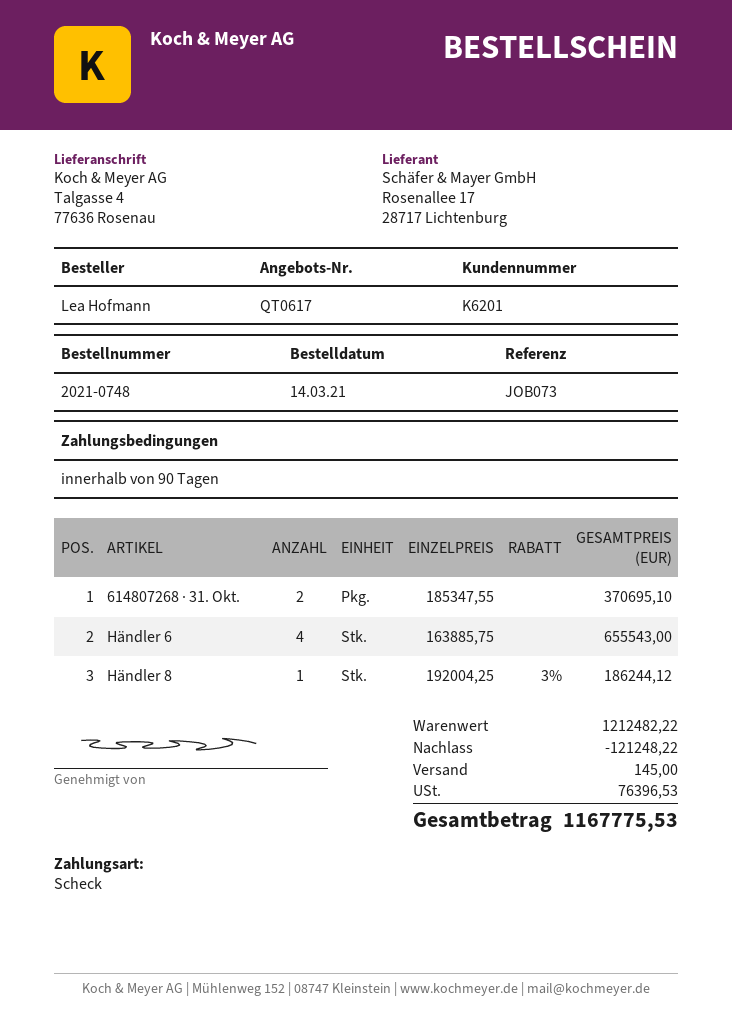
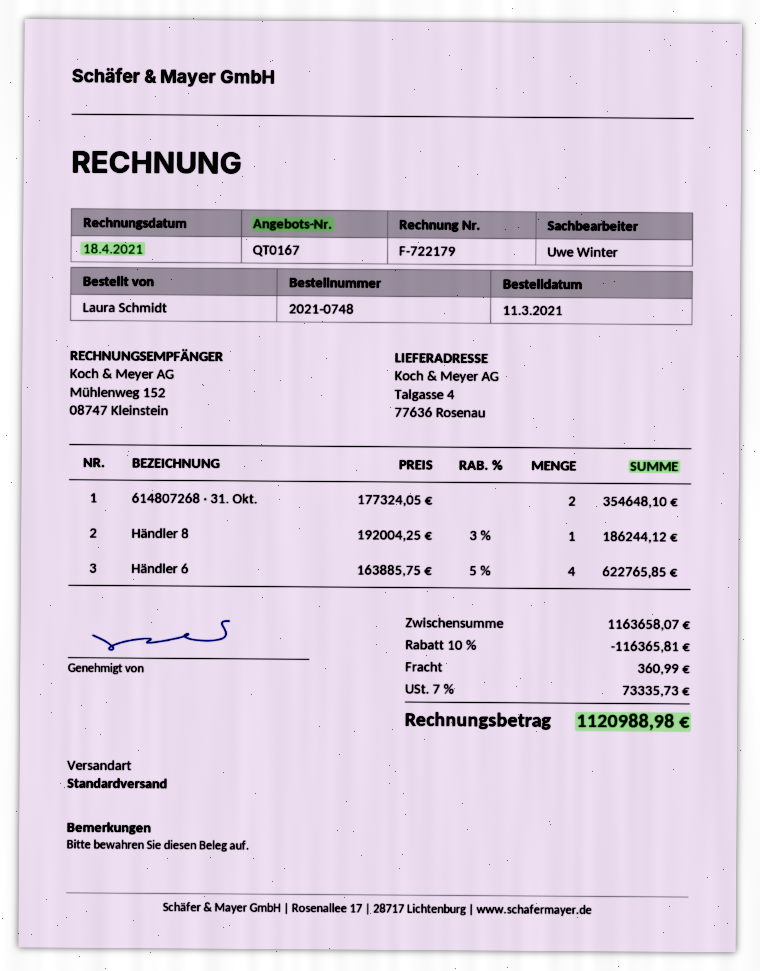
quote number: QT0617 -> QT0167
order date: 2021-03-14 -> 2021-03-11
ordered by: Lea Hofmann -> Laura Schmidt
614807268 · 31. Okt.: 2 x 185347.55 = 370695.10 -> 2 x 177324.05 = 354648.10
Händler 6: 4 x 163885.75 = 655543.00 -> 4 x 163885.75 - 5% = 622765.85
subtotal: 1212482.22 -> 1163658.07
discount: 121248.22 -> 116365.81
shipping: 145.00 -> 360.99
tax: 76396.53 -> 73335.73
total: 1167775.53 -> 1120988.98

